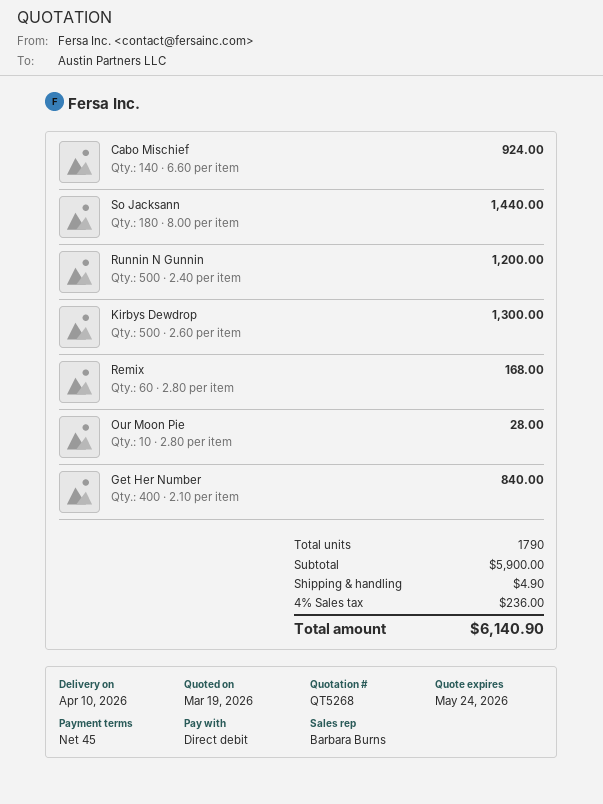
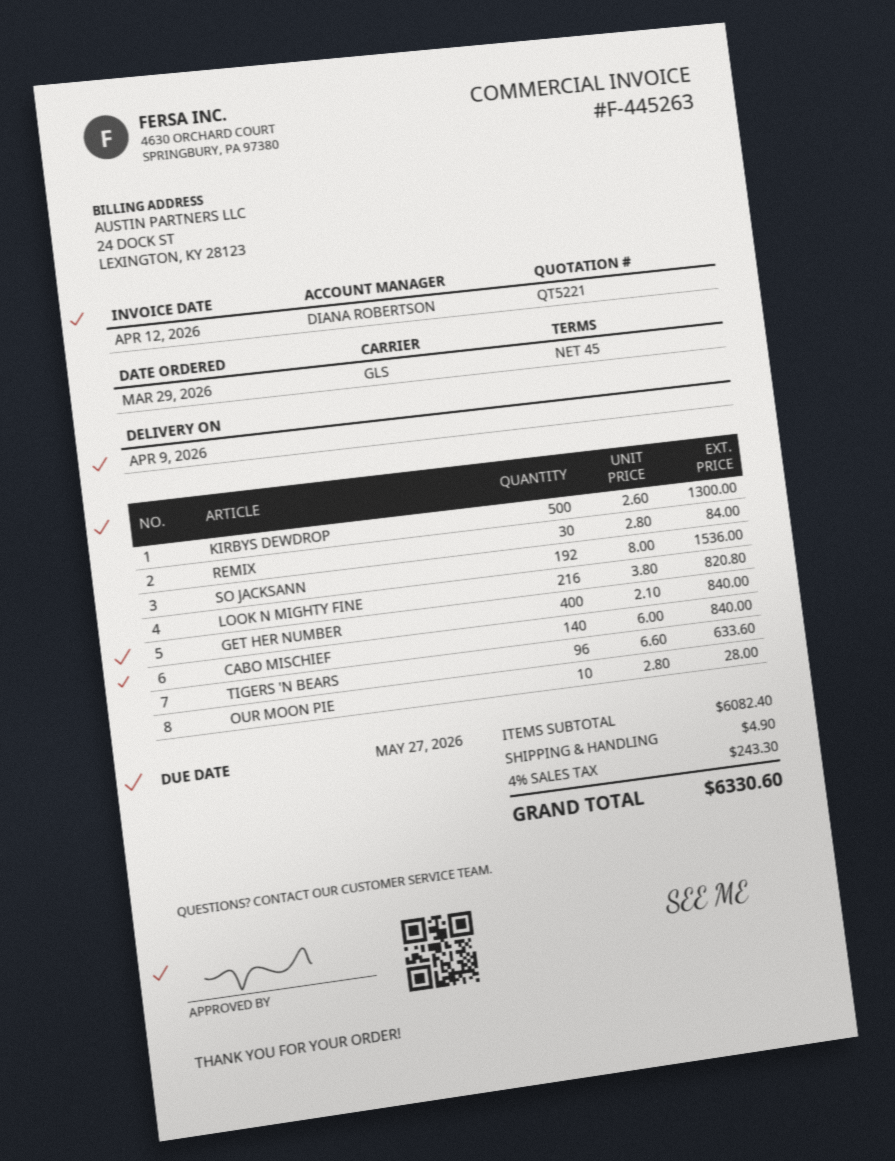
quote number: QT5268 -> QT5221
delivery date: 2026-04-10 -> 2026-04-09
sales rep: Barbara Burns -> DIANA ROBERTSON
Cabo Mischief: 140 x 6.60 = 924.00 -> 140 x 6.00 = 840.00
So Jacksann: 180 x 8.00 = 1440.00 -> 192 x 8.00 = 1536.00
Runnin N Gunnin: 500 x 2.40 = 1200.00 -> none
Remix: 60 x 2.80 = 168.00 -> 30 x 2.80 = 84.00
LOOK N MIGHTY FINE: none -> 216 x 3.80 = 820.80
TIGERS 'N BEARS: none -> 96 x 6.60 = 633.60
subtotal: 5900.00 -> 6082.40
tax: 4% = 236.00 -> 4% = 243.30
total: 6140.90 -> 6330.60

